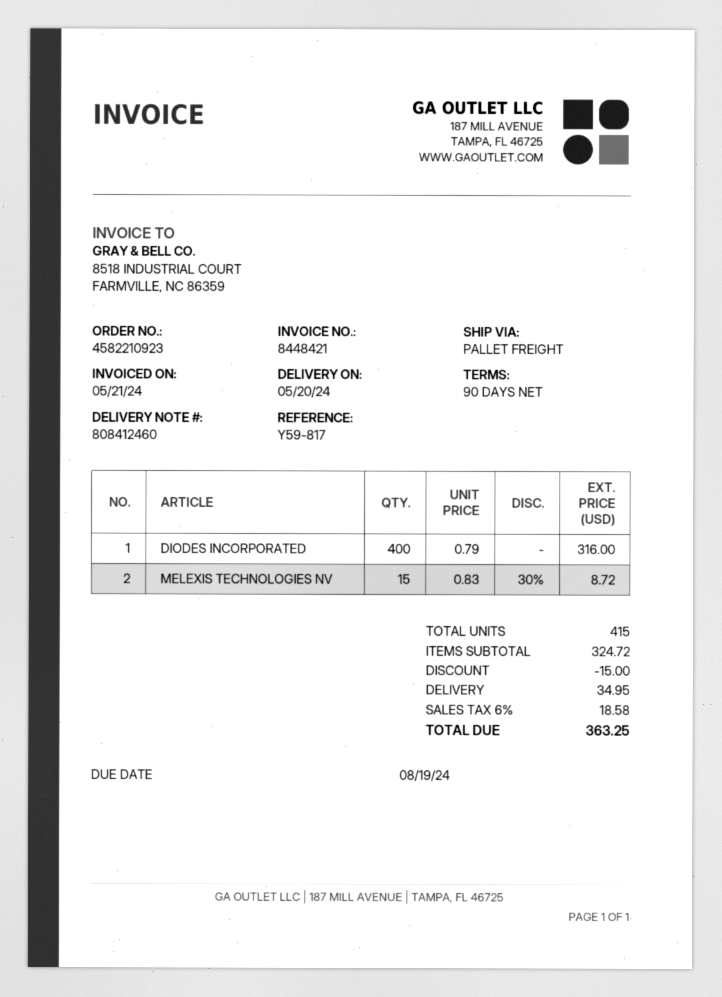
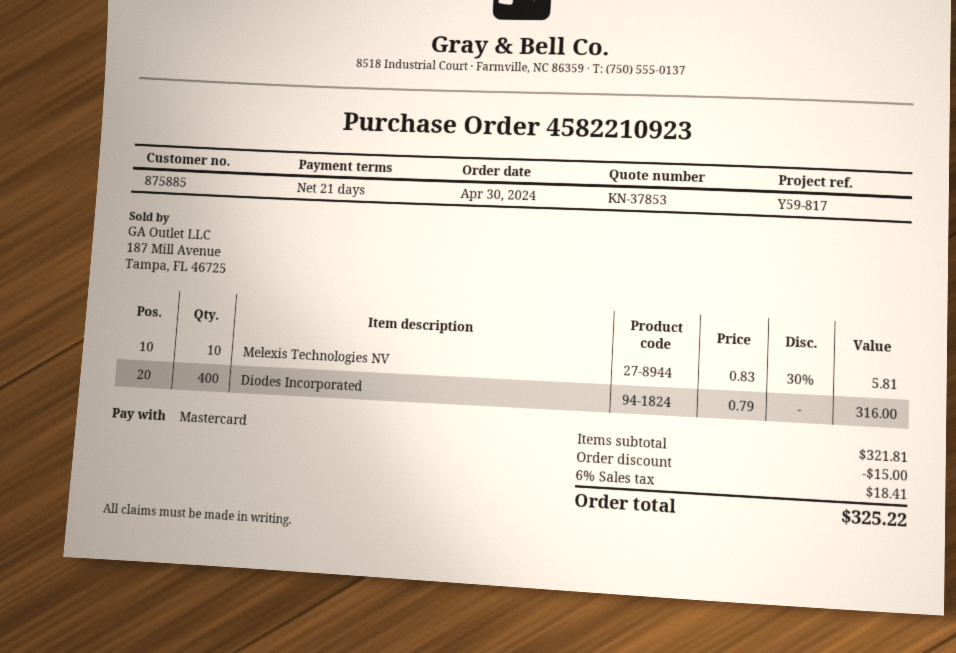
payment terms: 90 days -> 21 days
MELEXIS TECHNOLOGIES NV: 15 x 0.83 - 30% = 8.72 -> 10 x 0.83 - 30% = 5.81
subtotal: 324.72 -> 321.81
shipping: 34.95 -> none
tax: 6% = 18.58 -> 6% = 18.41
total: 363.25 -> 325.22

